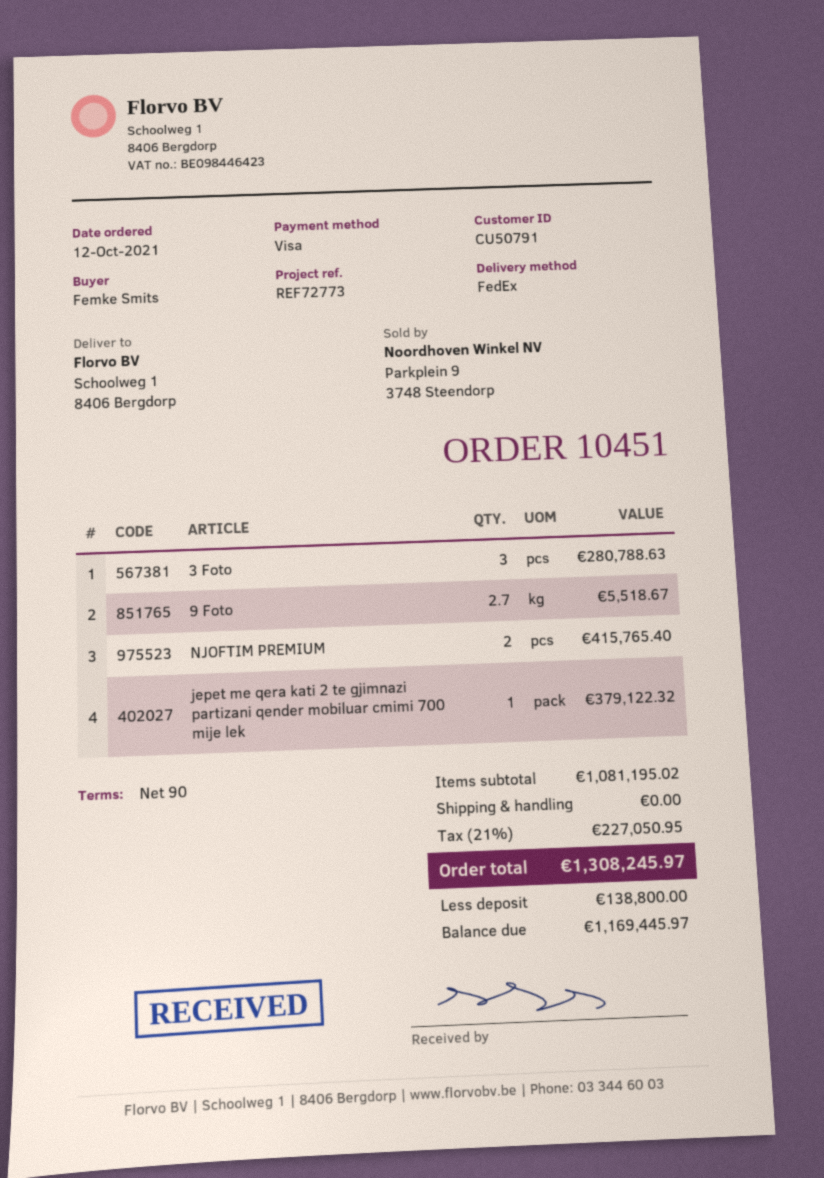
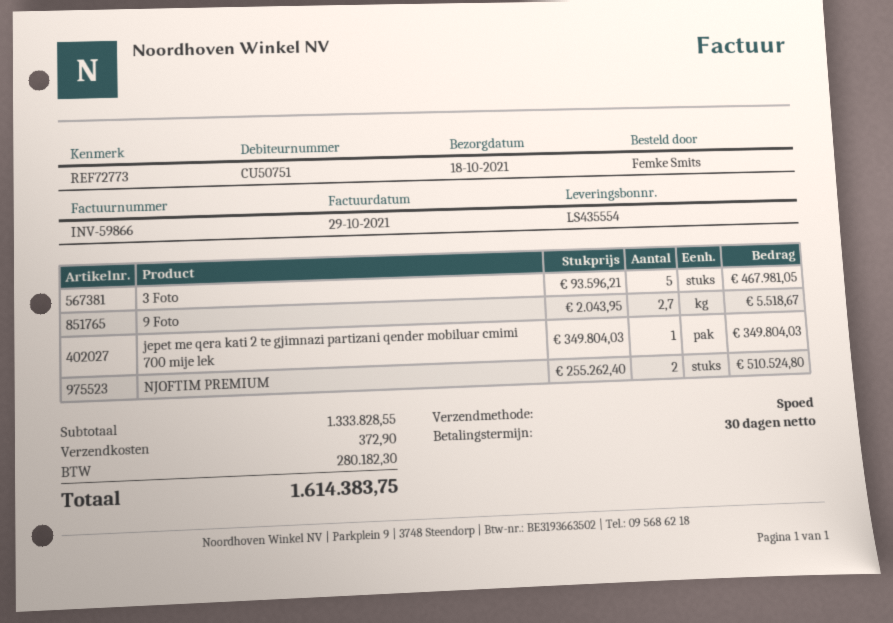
payment terms: 90 days -> 30 days
customer number: CU50791 -> CU50751
shipping method: FedEx -> express
3 Foto: 3 for 280788.63 -> 5 for 467981.05
NJOFTIM PREMIUM: 2 for 415765.40 -> 2 for 510524.80
jepet me qera kati 2 te gjimnazi partizani qender mobiluar cmimi 700 mije lek: 1 for 379122.32 -> 1 for 349804.03
subtotal: 1081195.02 -> 1333828.55
shipping: 0.00 -> 372.90
tax: 227050.95 -> 280182.30
total: 1308245.97 -> 1614383.75

